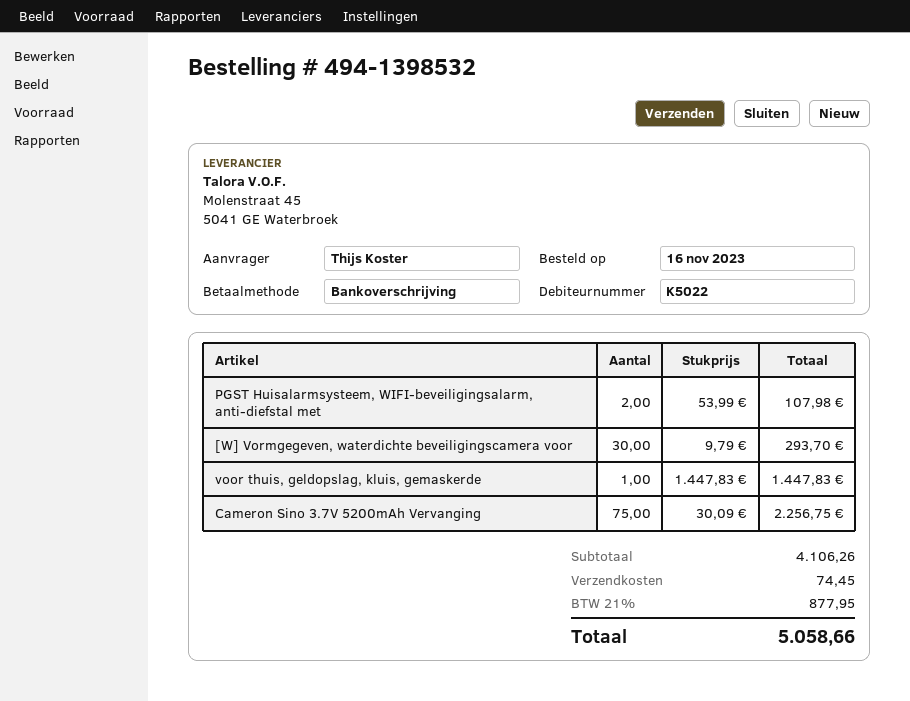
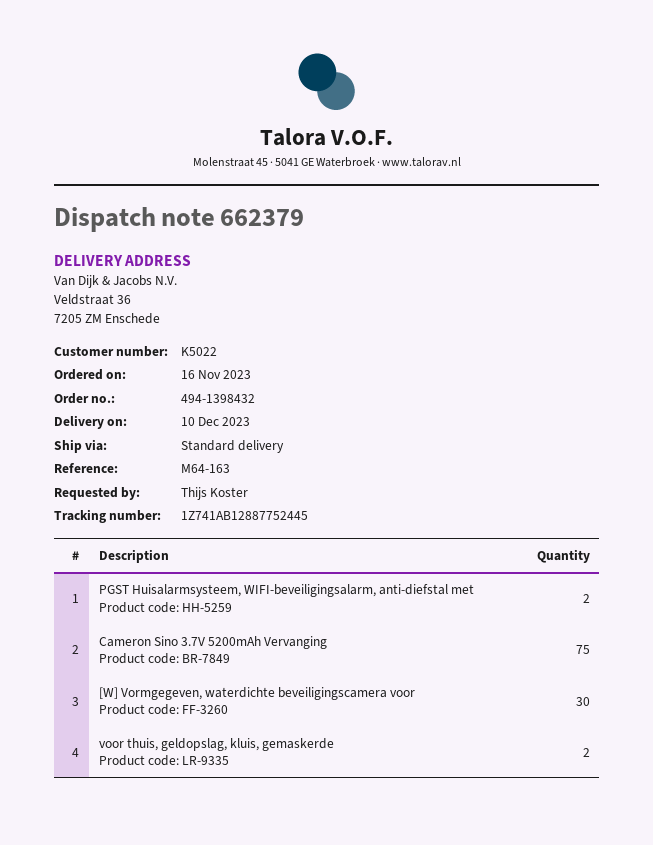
order number: 494-1398532 -> 494-1398432
voor thuis, geldopslag, kluis, gemaskerde: 1 -> 2

